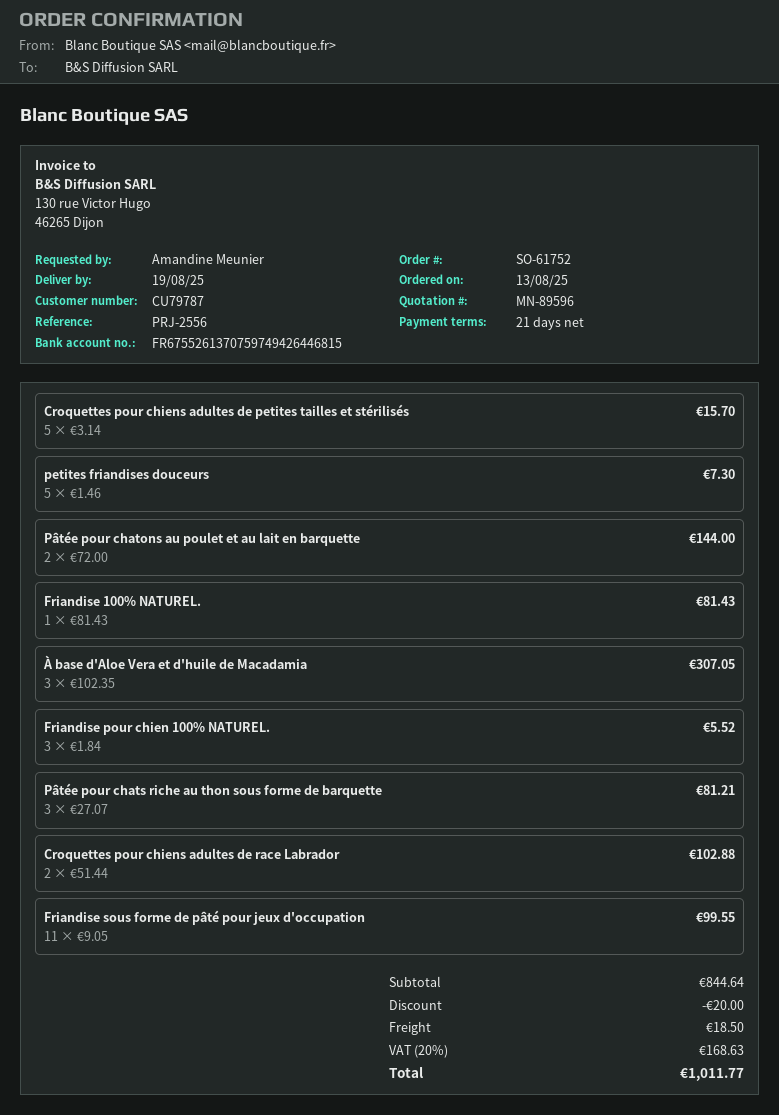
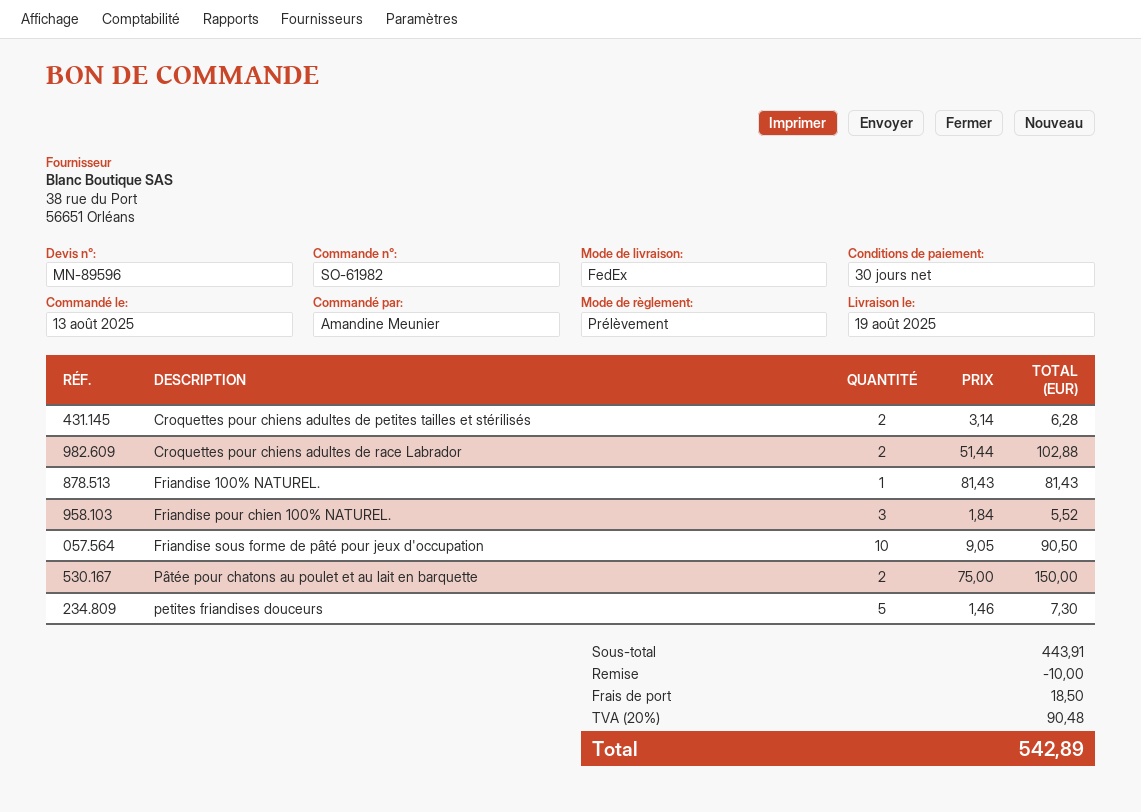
order number: SO-61752 -> SO-61982
payment terms: 21 days -> 30 days
Croquettes pour chiens adultes de petites tailles et stérilisés: 5 x 3.14 = 15.70 -> 2 x 3.14 = 6.28
Pâtée pour chatons au poulet et au lait en barquette: 2 x 72.00 = 144.00 -> 2 x 75.00 = 150.00
À base d'Aloe Vera et d'huile de Macadamia: 3 x 102.35 = 307.05 -> none
Pâtée pour chats riche au thon sous forme de barquette: 3 x 27.07 = 81.21 -> none
Friandise sous forme de pâté pour jeux d'occupation: 11 x 9.05 = 99.55 -> 10 x 9.05 = 90.50
subtotal: 844.64 -> 443.91
discount: 20.00 -> 10.00
tax: 20% = 168.63 -> 20% = 90.48
total: 1011.77 -> 542.89

